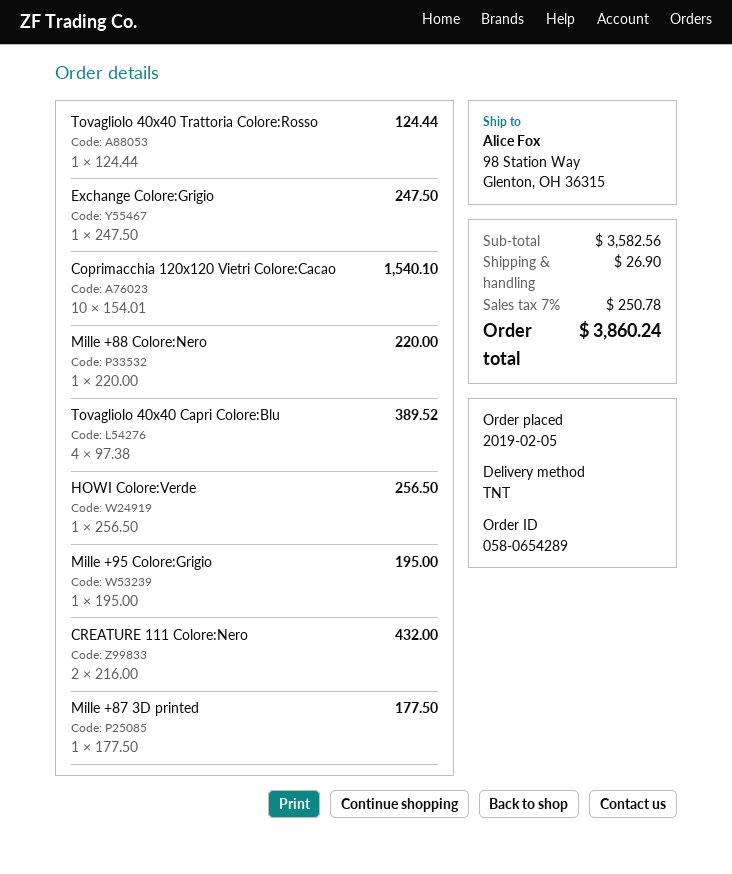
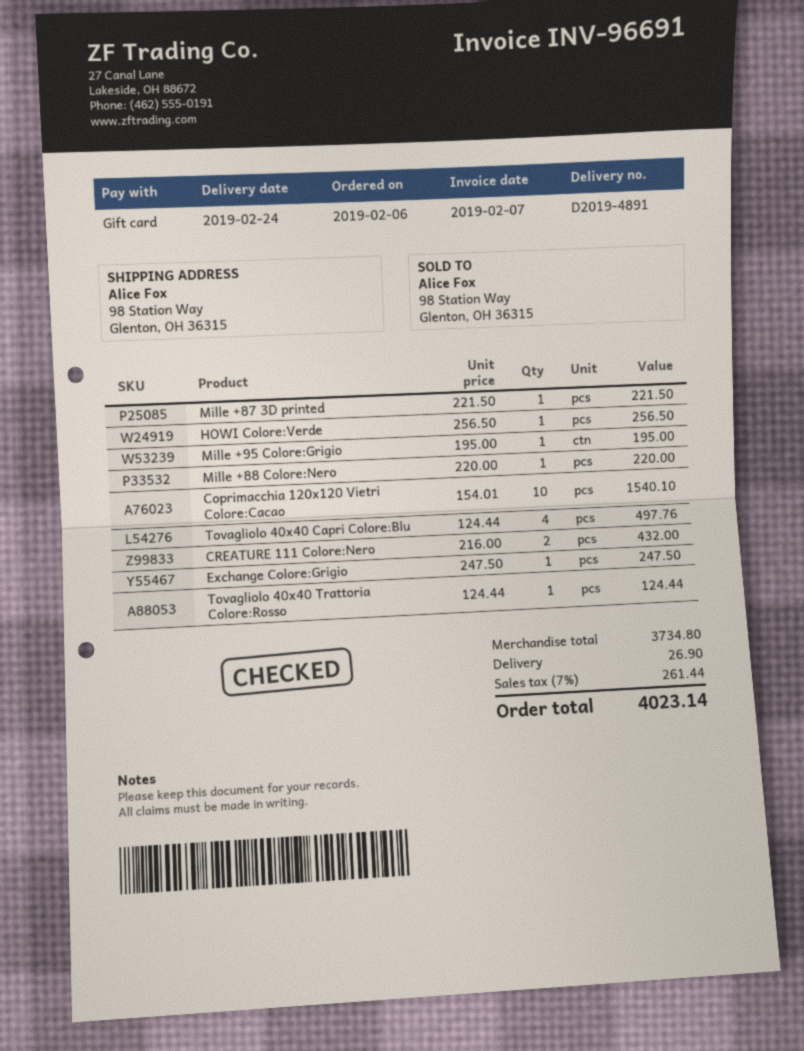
order date: 2019-02-05 -> 2019-02-06
Tovagliolo 40x40 Capri Colore:Blu: 4 x 97.38 = 389.52 -> 4 x 124.44 = 497.76
Mille +87 3D printed: 1 x 177.50 = 177.50 -> 1 x 221.50 = 221.50
subtotal: 3582.56 -> 3734.80
tax: 7% = 250.78 -> 7% = 261.44
total: 3860.24 -> 4023.14

